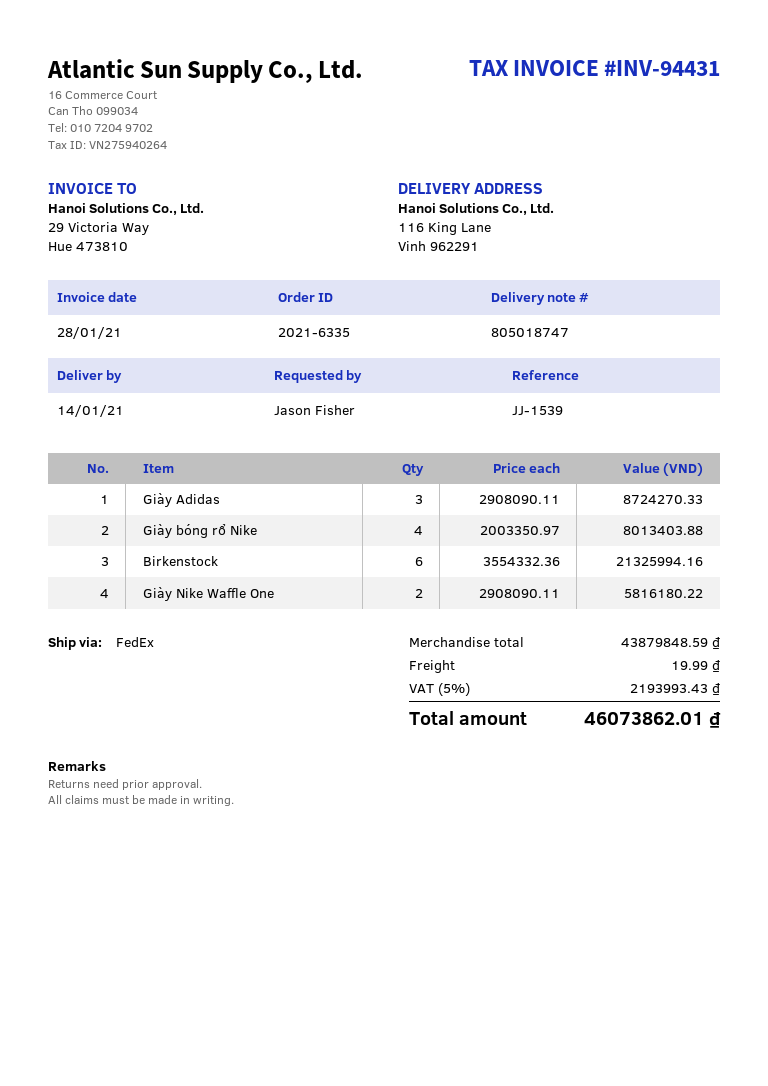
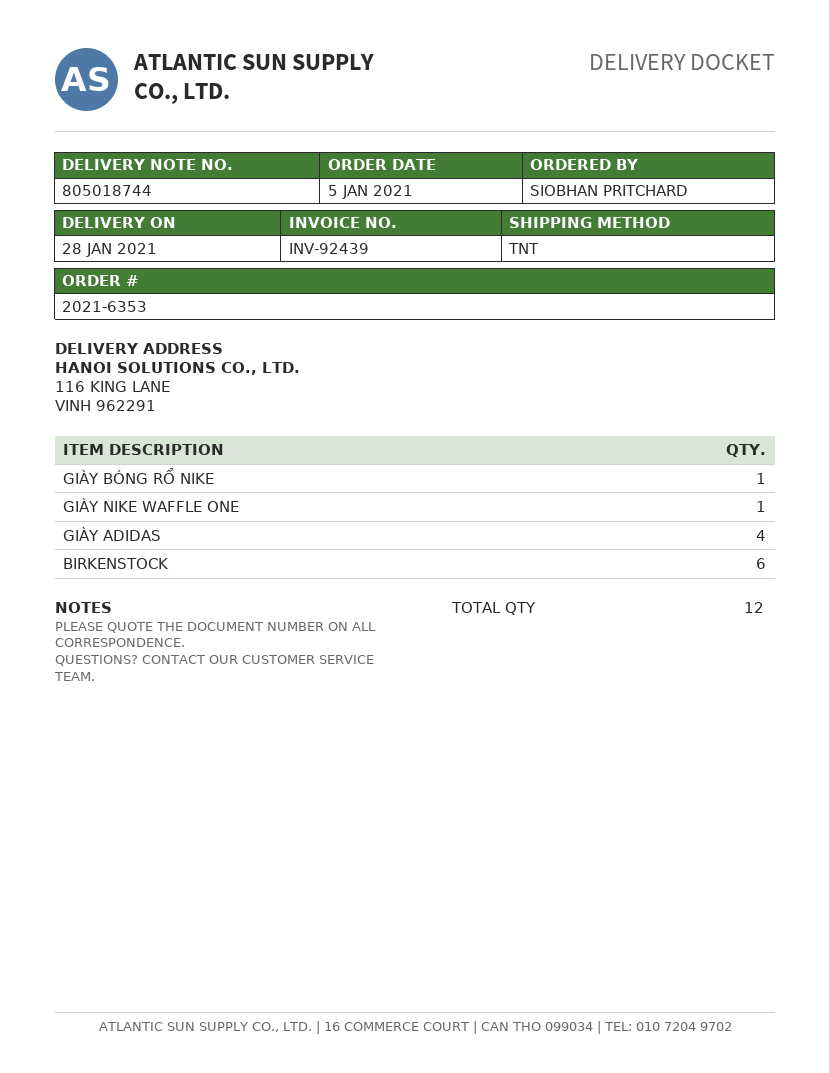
order number: 2021-6335 -> 2021-6353
delivery note number: 805018747 -> 805018744
delivery date: 2021-01-14 -> 2021-01-28
invoice number: INV-94431 -> INV-92439
ordered by: Jason Fisher -> SIOBHAN PRITCHARD
shipping method: FedEx -> TNT
Giày Adidas: 3 -> 4
Giày bóng rổ Nike: 4 -> 1
Giày Nike Waffle One: 2 -> 1

